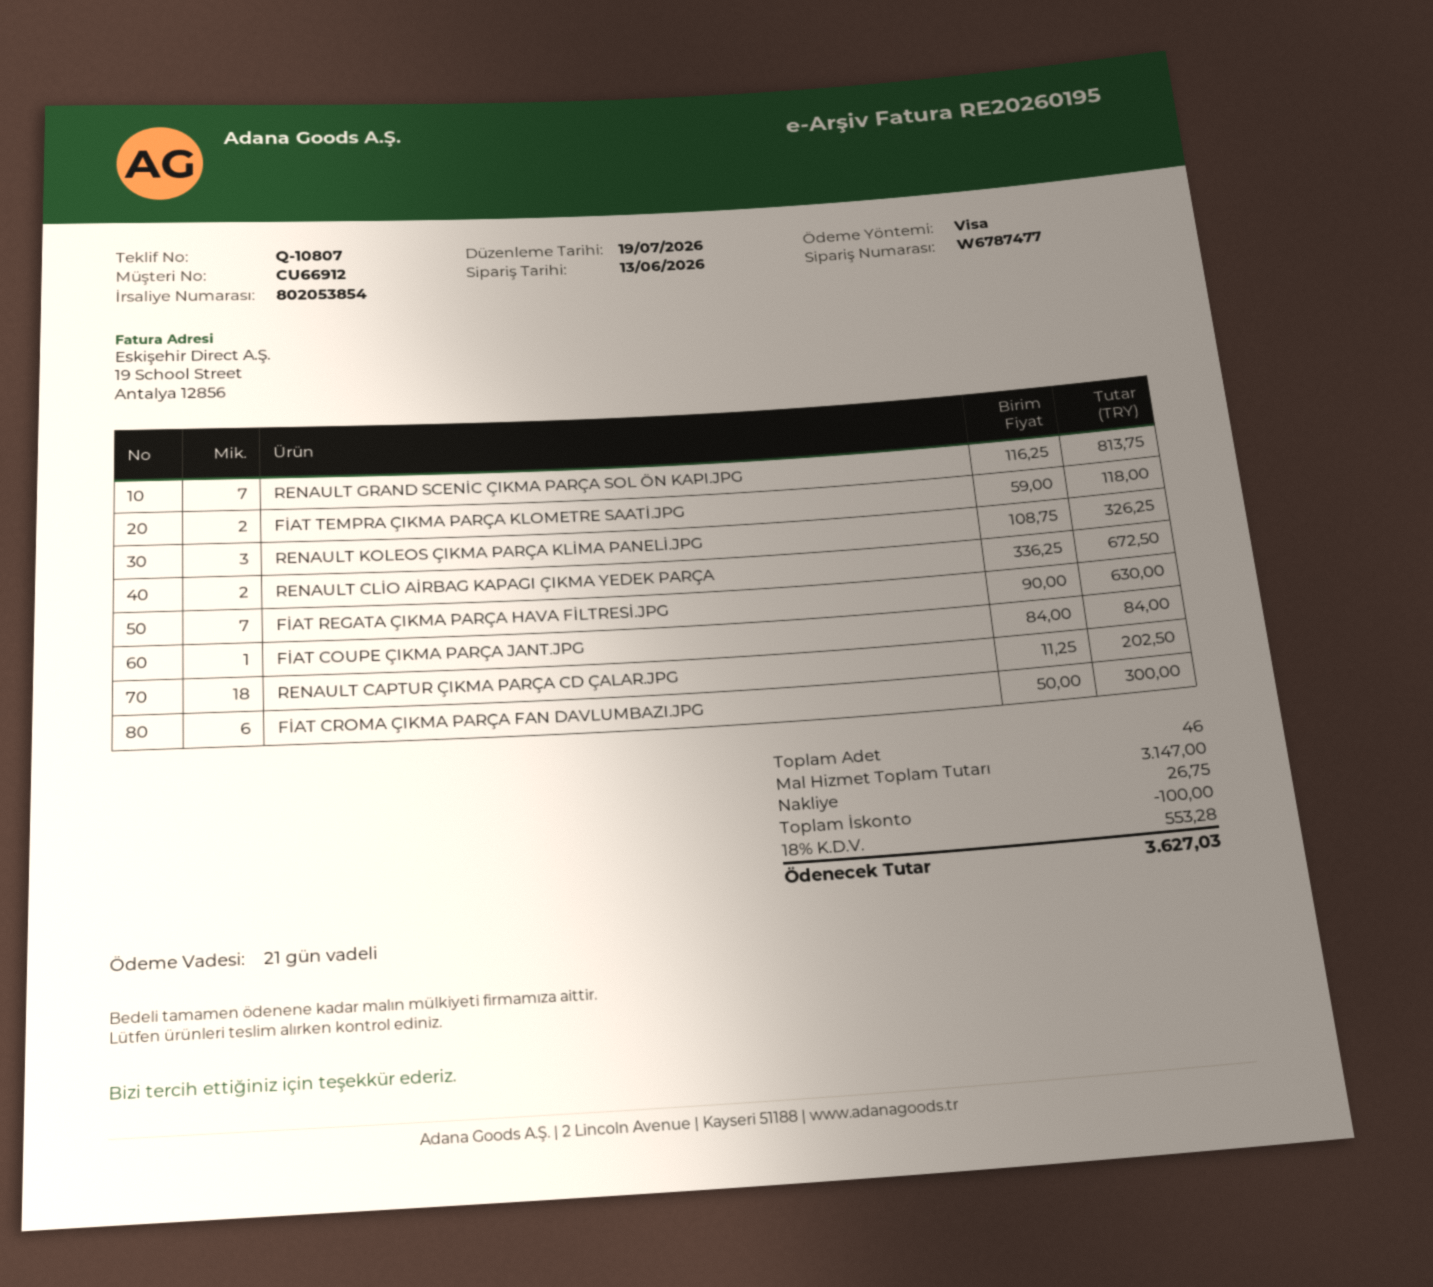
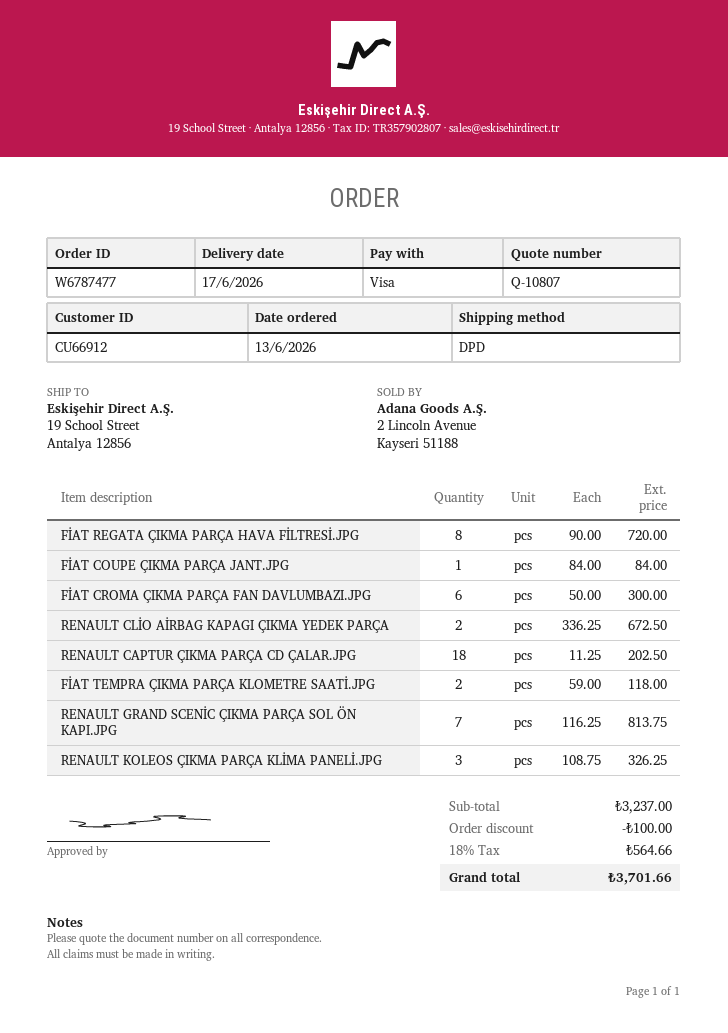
FİAT REGATA ÇIKMA PARÇA HAVA FİLTRESİ.JPG: 7 x 90.00 = 630.00 -> 8 x 90.00 = 720.00
subtotal: 3147.00 -> 3237.00
shipping: 26.75 -> none
tax: 18% = 553.28 -> 18% = 564.66
total: 3627.03 -> 3701.66

